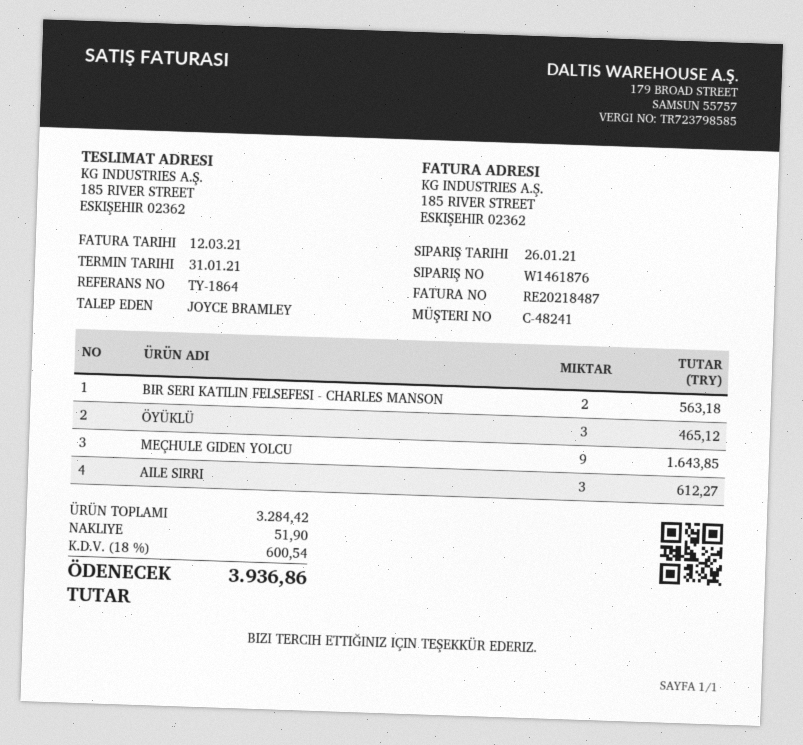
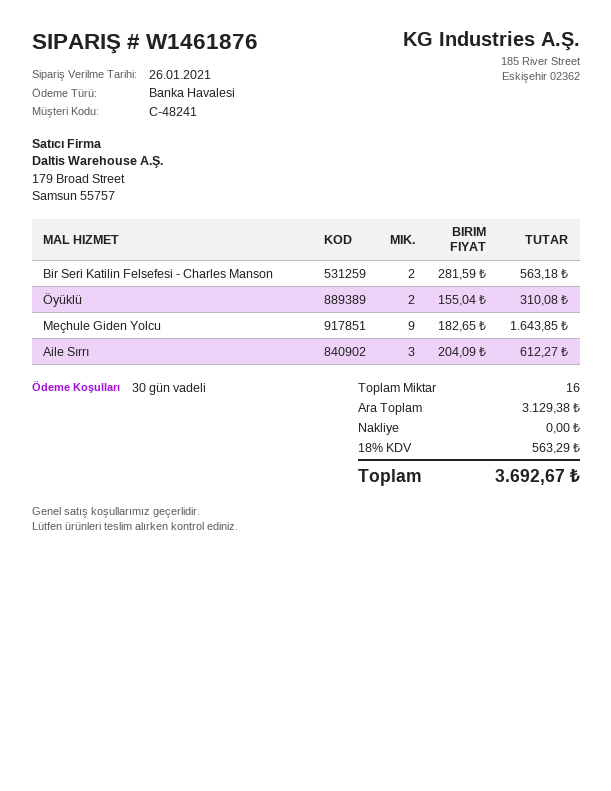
ÖYÜKLÜ: 3 for 465.12 -> 2 for 310.08
subtotal: 3284.42 -> 3129.38
shipping: 51.90 -> 0.00
tax: 18% = 600.54 -> 18% = 563.29
total: 3936.86 -> 3692.67

